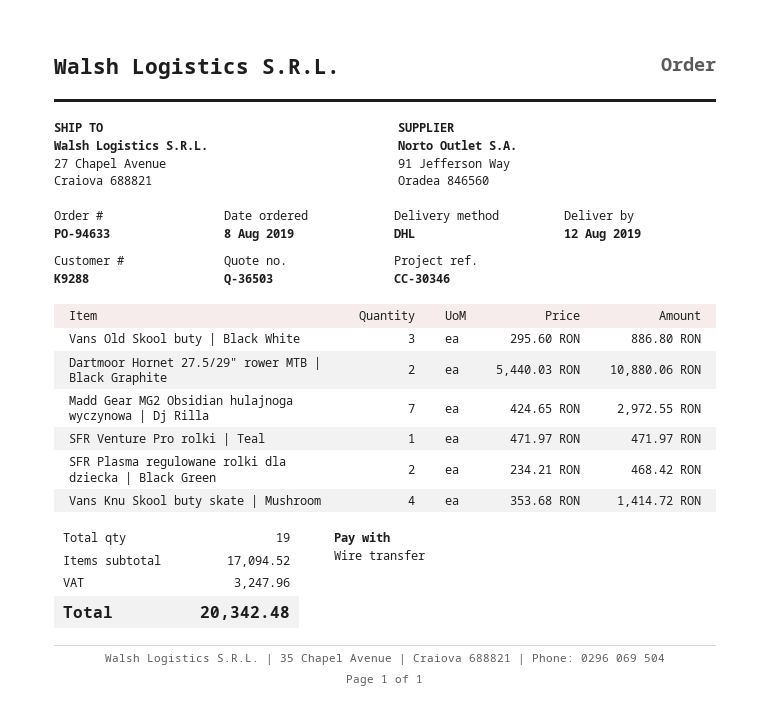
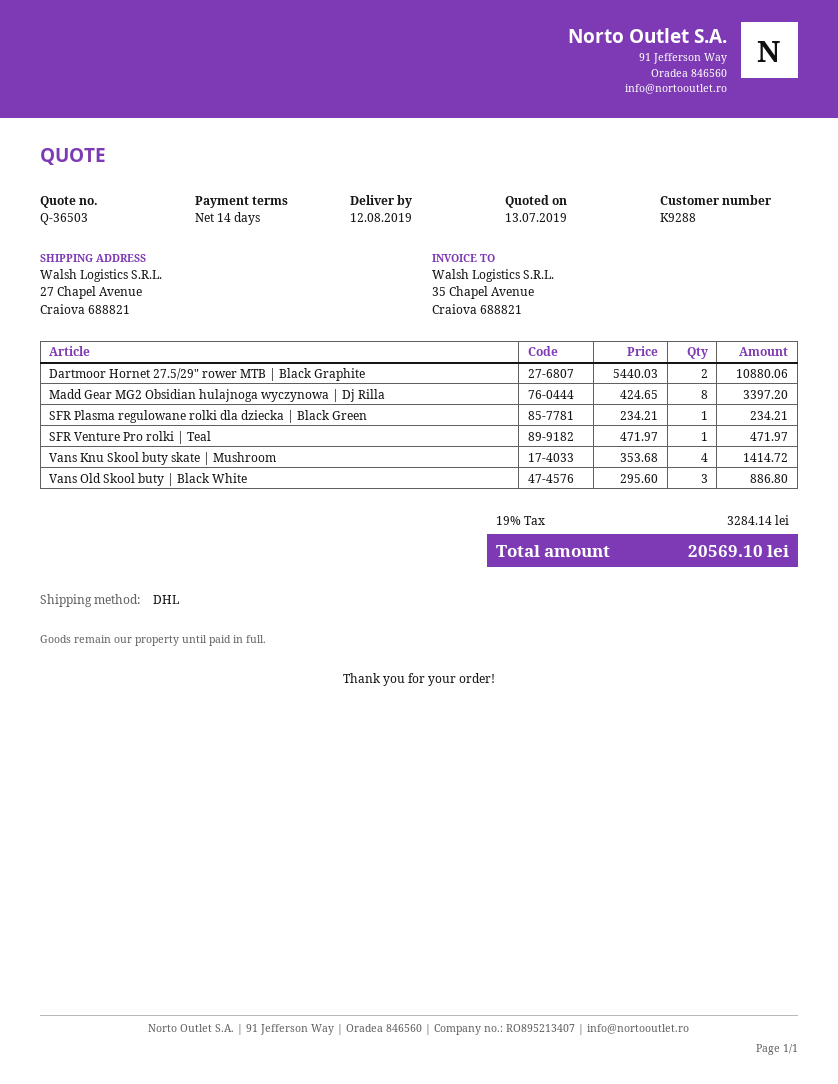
Madd Gear MG2 Obsidian hulajnoga wyczynowa | Dj Rilla: 7 x 424.65 = 2972.55 -> 8 x 424.65 = 3397.20
SFR Plasma regulowane rolki dla dziecka | Black Green: 2 x 234.21 = 468.42 -> 1 x 234.21 = 234.21
tax: 3247.96 -> 3284.14
total: 20342.48 -> 20569.10

